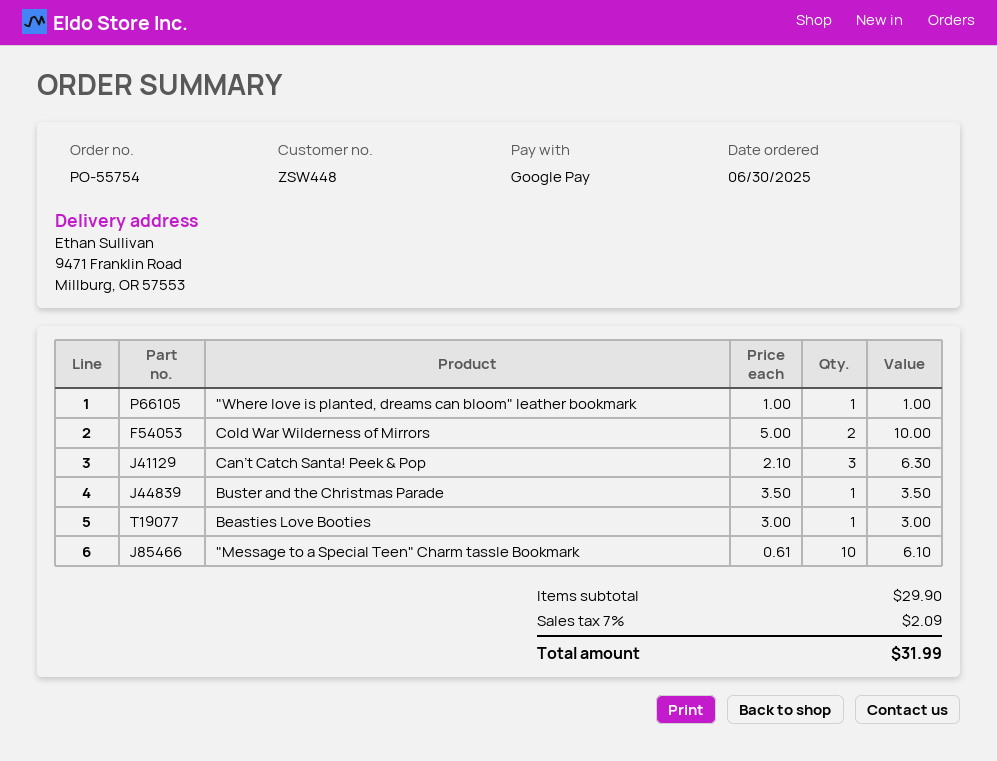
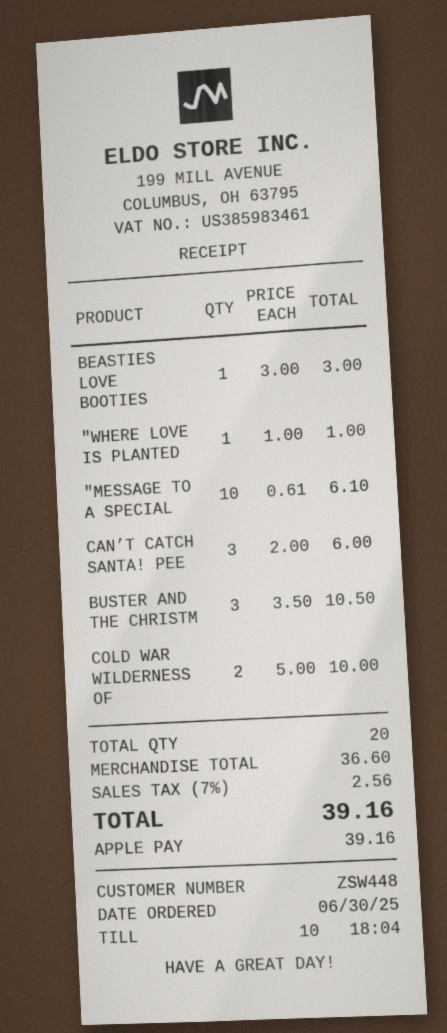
payment method: Google Pay -> Apple Pay
Can’t Catch Santa! Peek & Pop: 3 x 2.10 = 6.30 -> 3 x 2.00 = 6.00
Buster and the Christmas Parade: 1 x 3.50 = 3.50 -> 3 x 3.50 = 10.50
subtotal: 29.90 -> 36.60
tax: 7% = 2.09 -> 7% = 2.56
total: 31.99 -> 39.16

